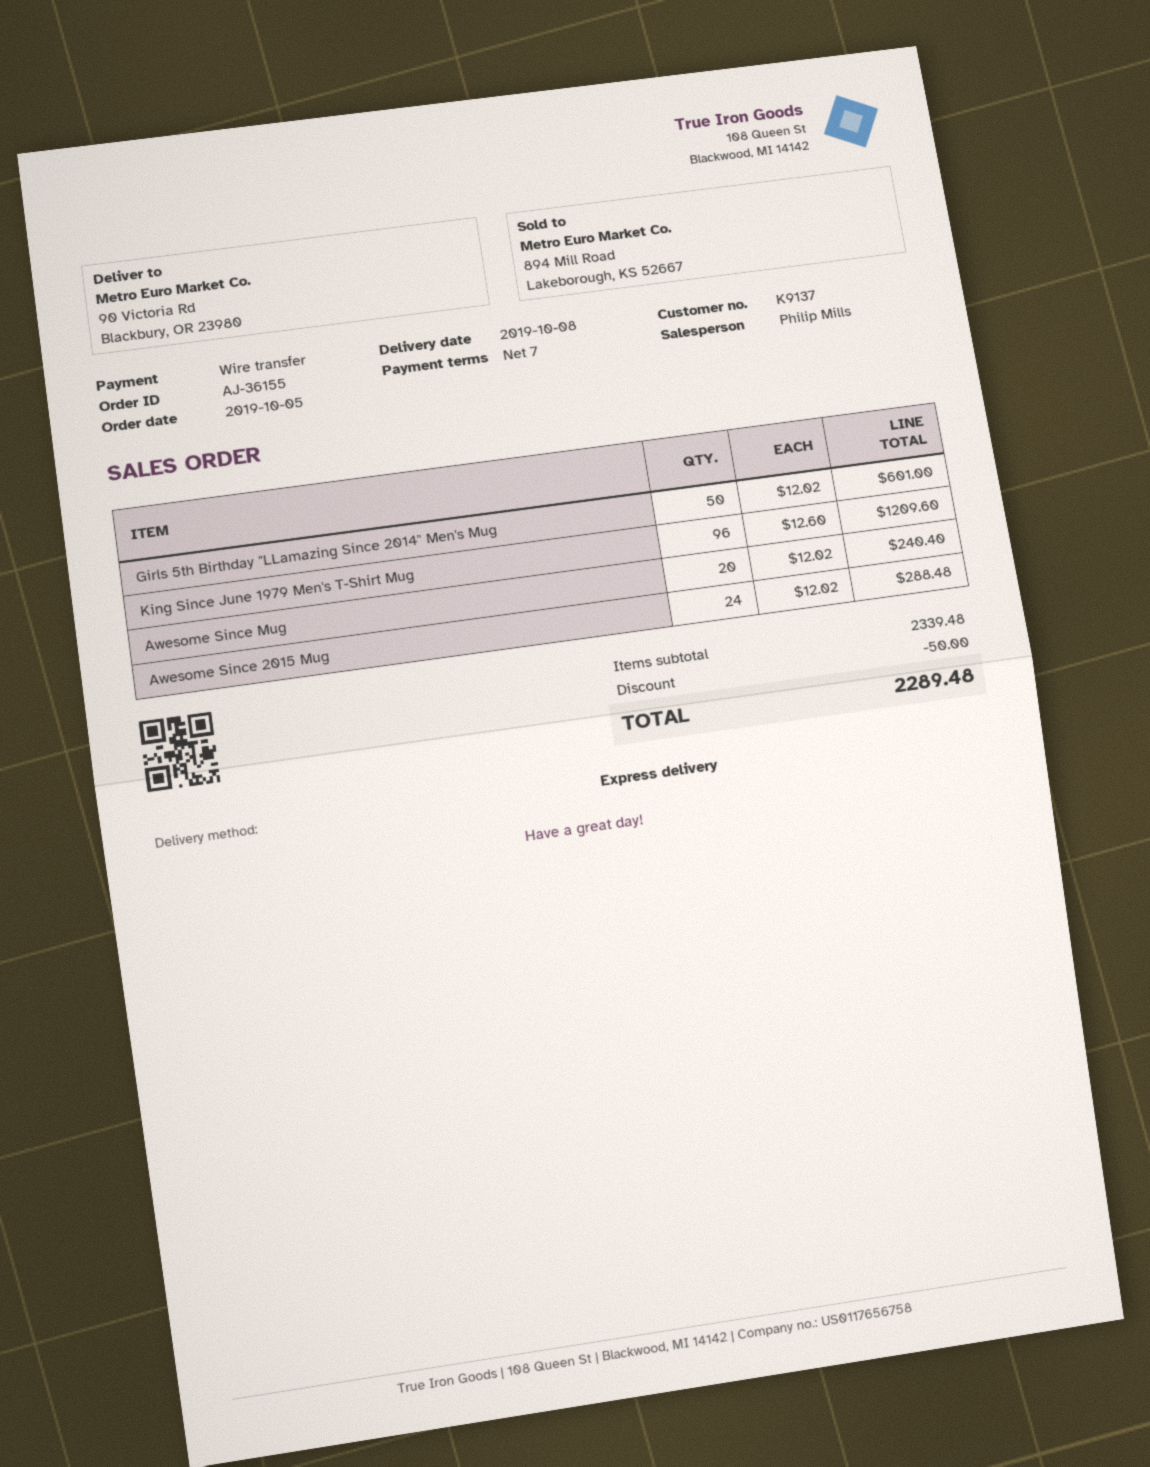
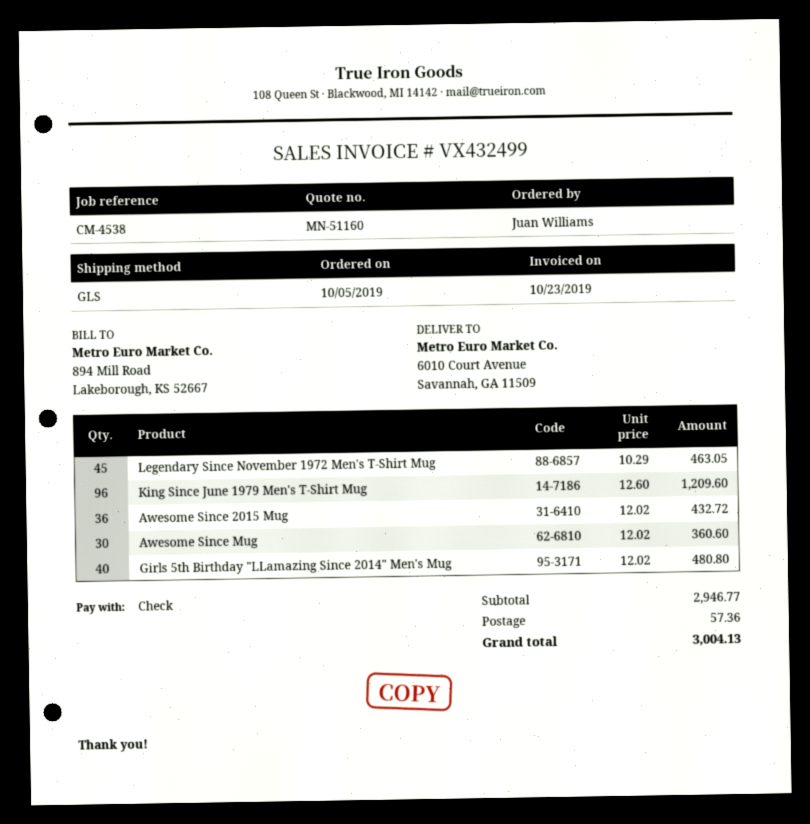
payment method: bank transfer -> cheque
shipping method: express -> GLS
ship to: 90 Victoria Rd, Blackbury, OR 23980 -> 6010 Court Avenue, Savannah, GA 11509
Girls 5th Birthday "LLamazing Since 2014" Men's Mug: 50 x 12.02 = 601.00 -> 40 x 12.02 = 480.80
Awesome Since Mug: 20 x 12.02 = 240.40 -> 30 x 12.02 = 360.60
Awesome Since 2015 Mug: 24 x 12.02 = 288.48 -> 36 x 12.02 = 432.72
Legendary Since November 1972 Men's T-Shirt Mug: none -> 45 x 10.29 = 463.05
subtotal: 2339.48 -> 2946.77
discount: 50.00 -> none
shipping: none -> 57.36
total: 2289.48 -> 3004.13

